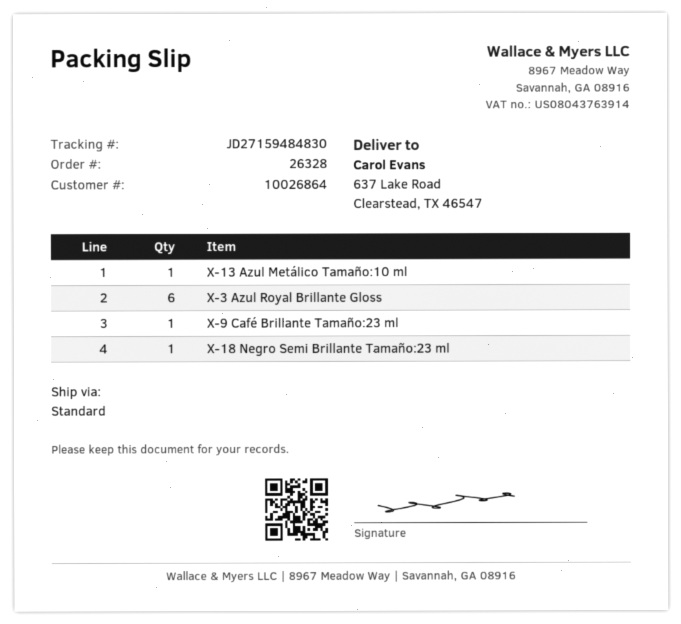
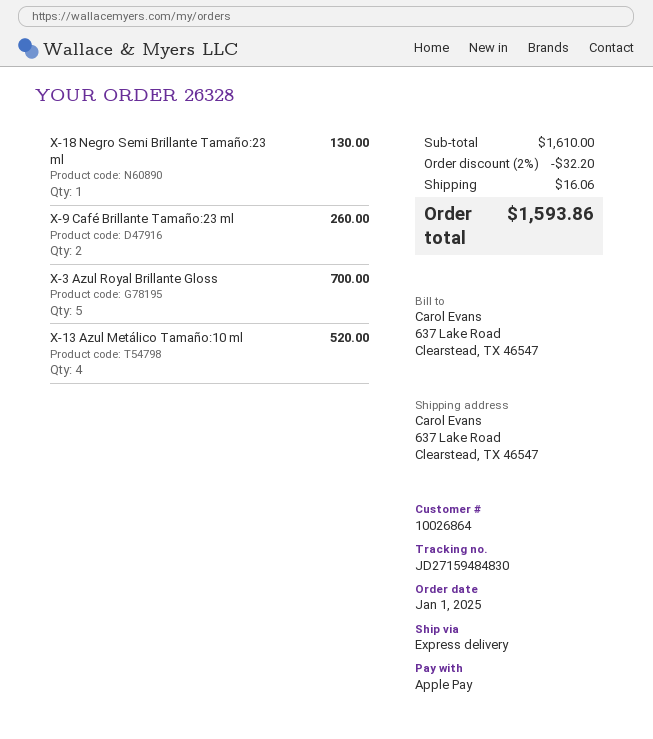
shipping method: standard -> express
X-13 Azul Metálico Tamaño:10 ml: 1 -> 4
X-3 Azul Royal Brillante Gloss: 6 -> 5
X-9 Café Brillante Tamaño:23 ml: 1 -> 2

